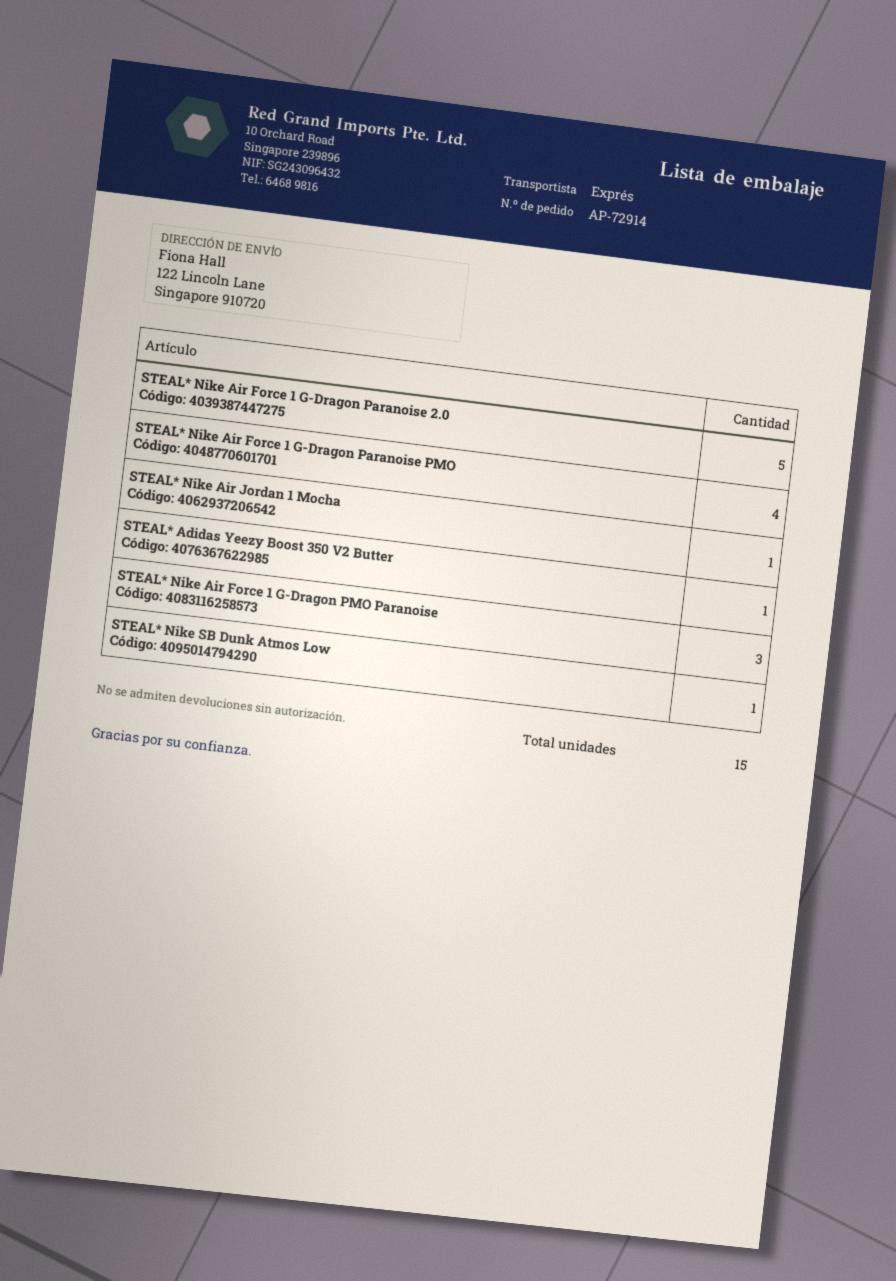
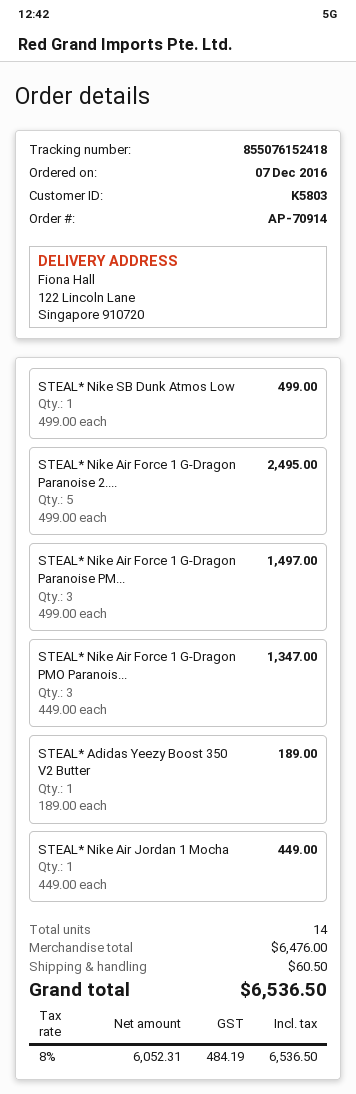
order number: AP-72914 -> AP-70914
STEAL* Nike Air Force 1 G-Dragon Paranoise PMO: 4 -> 3
total quantity: 15 -> 14

